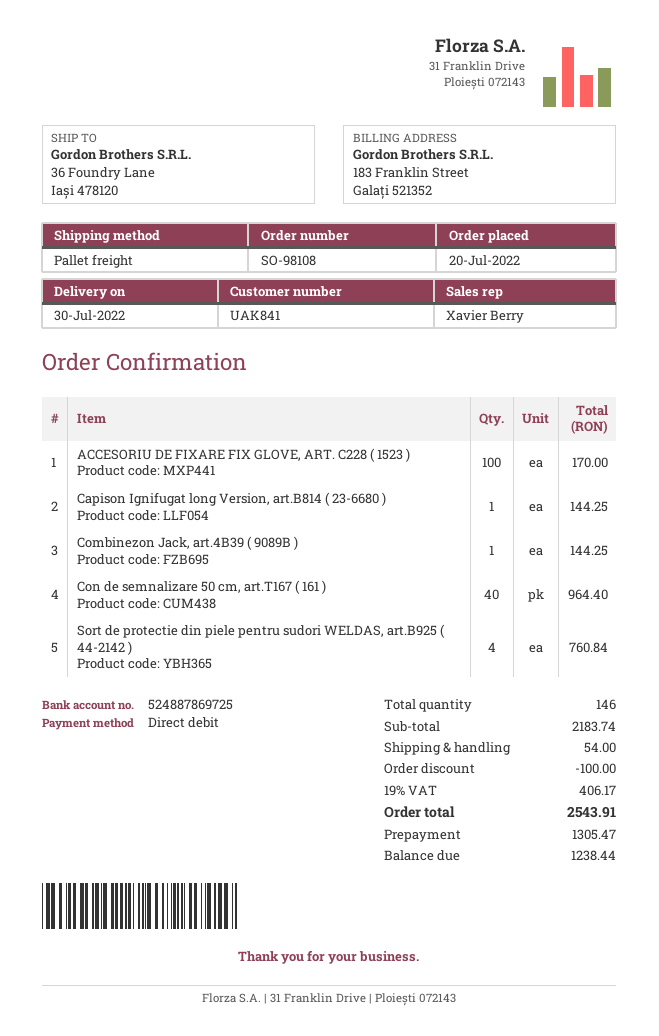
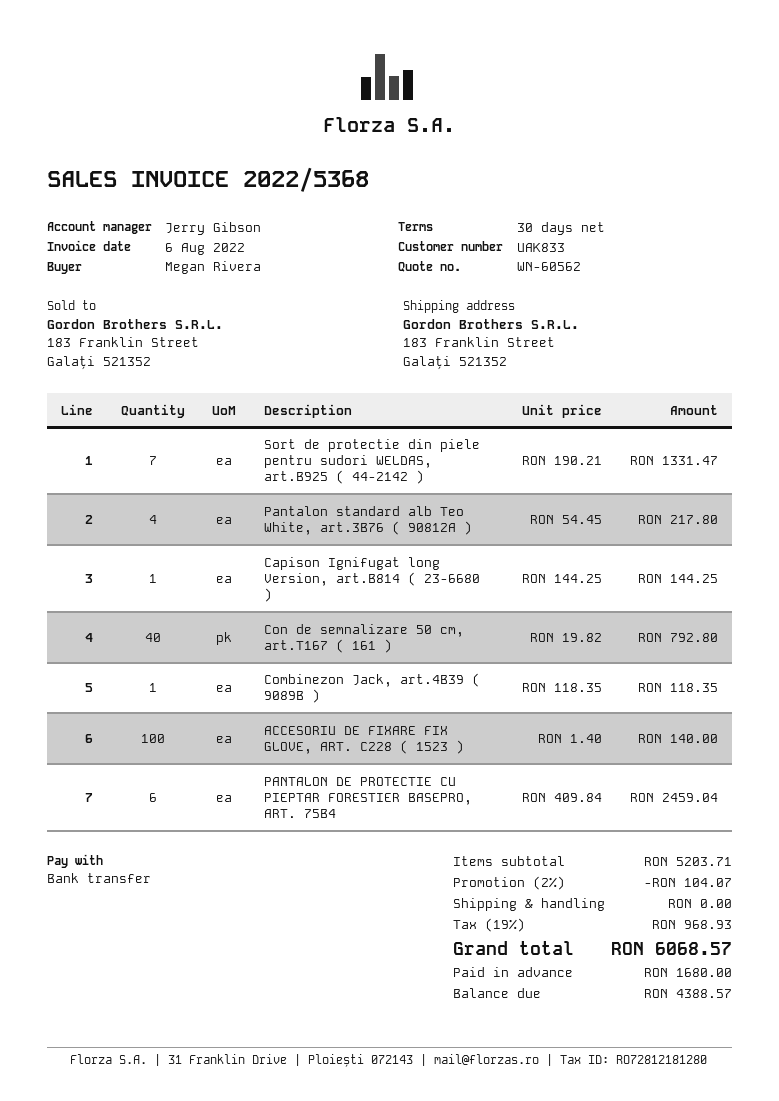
customer number: UAK841 -> UAK833
sales rep: Xavier Berry -> Jerry Gibson
payment method: direct debit -> bank transfer
ship to: 36 Foundry Lane, Iași 478120 -> 183 Franklin Street, Galați 521352
ACCESORIU DE FIXARE FIX GLOVE, ART. C228 ( 1523 ): 100 for 170.00 -> 100 for 140.00
Combinezon Jack, art.4B39 ( 9089B ): 1 for 144.25 -> 1 for 118.35
Con de semnalizare 50 cm, art.T167 ( 161 ): 40 for 964.40 -> 40 for 792.80
Sort de protectie din piele pentru sudori WELDAS, art.B925 ( 44-2142 ): 4 for 760.84 -> 7 for 1331.47
Pantalon standard alb Teo White, art.3B76 ( 90812A ): none -> 4 for 217.80
PANTALON DE PROTECTIE CU PIEPTAR FORESTIER BASEPRO, ART. 75B4: none -> 6 for 2459.04
subtotal: 2183.74 -> 5203.71
discount: 100.00 -> 104.07
shipping: 54.00 -> 0.00
tax: 19% = 406.17 -> 19% = 968.93
total: 2543.91 -> 6068.57
deposit: 1305.47 -> 1680.00
balance: 1238.44 -> 4388.57

